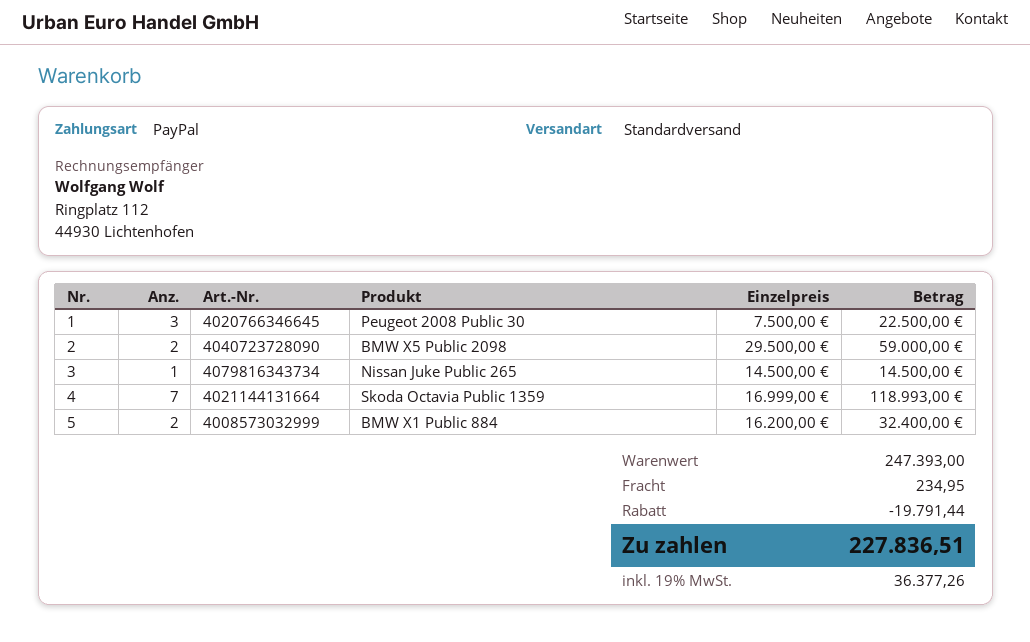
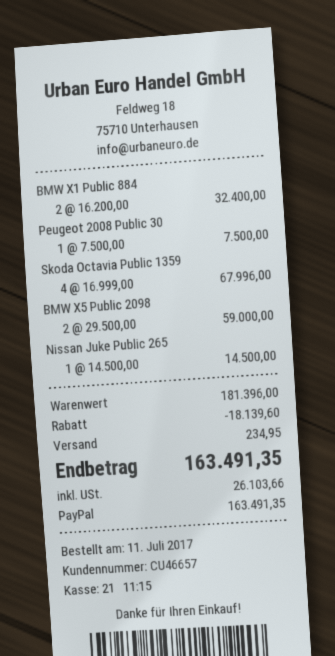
Peugeot 2008 Public 30: 3 x 7500.00 = 22500.00 -> 1 x 7500.00 = 7500.00
Skoda Octavia Public 1359: 7 x 16999.00 = 118993.00 -> 4 x 16999.00 = 67996.00
subtotal: 247393.00 -> 181396.00
discount: 19791.44 -> 18139.60
tax: 36377.26 -> 26103.66
total: 227836.51 -> 163491.35

